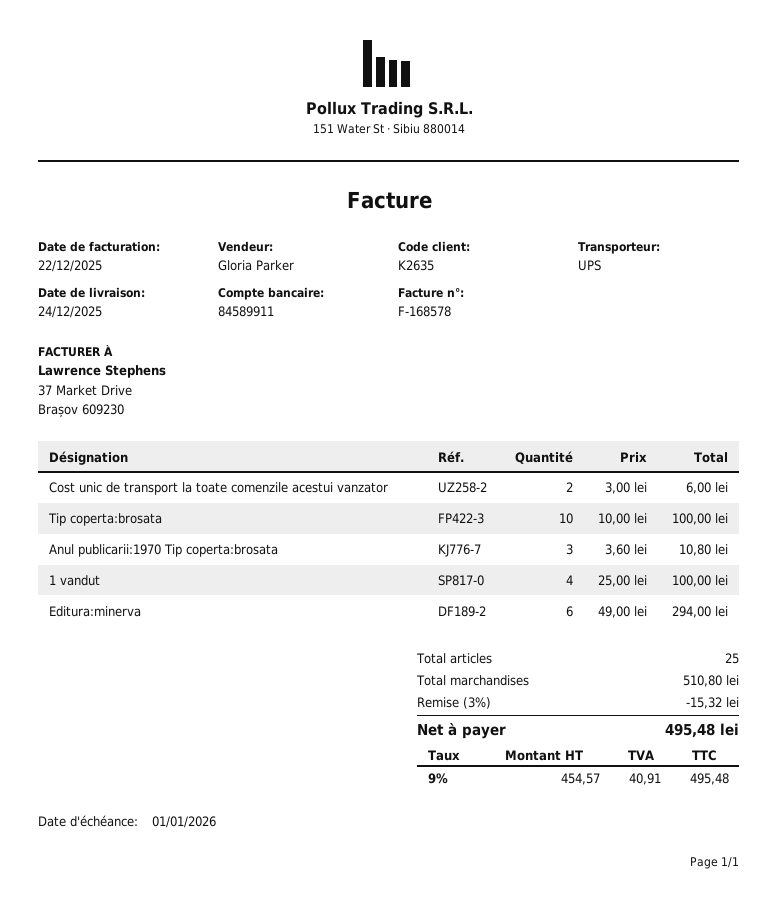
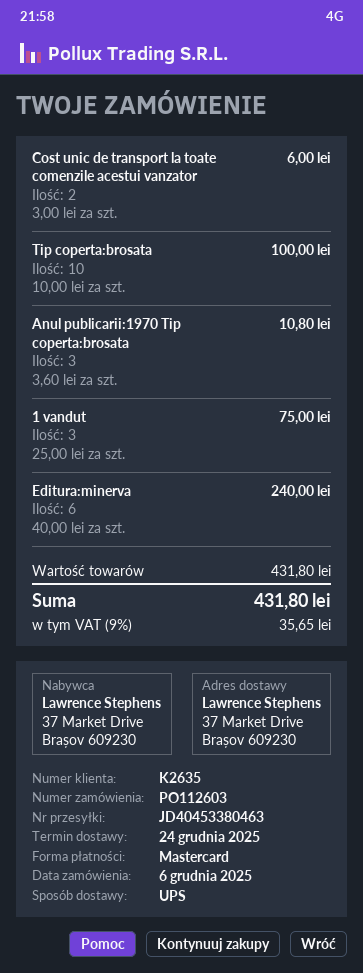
1 vandut: 4 x 25.00 = 100.00 -> 3 x 25.00 = 75.00
Editura:minerva: 6 x 49.00 = 294.00 -> 6 x 40.00 = 240.00
subtotal: 510.80 -> 431.80
discount: 3% = 15.32 -> none
tax: 9% = 40.91 -> 9% = 35.65
total: 495.48 -> 431.80

